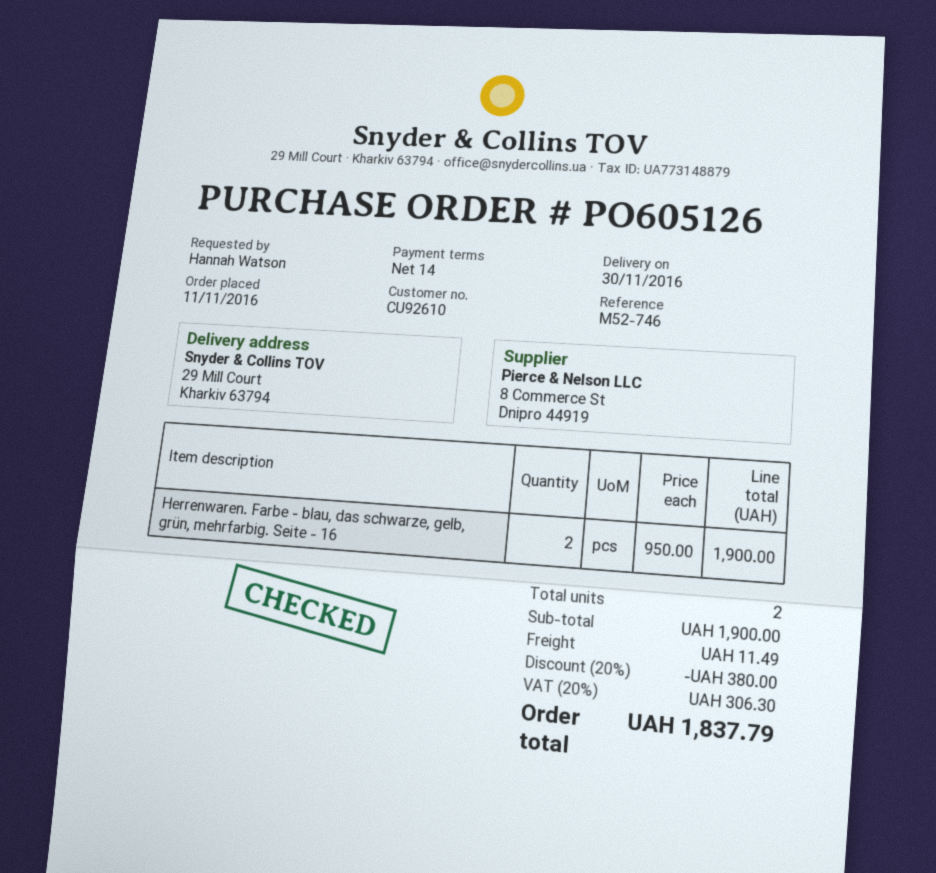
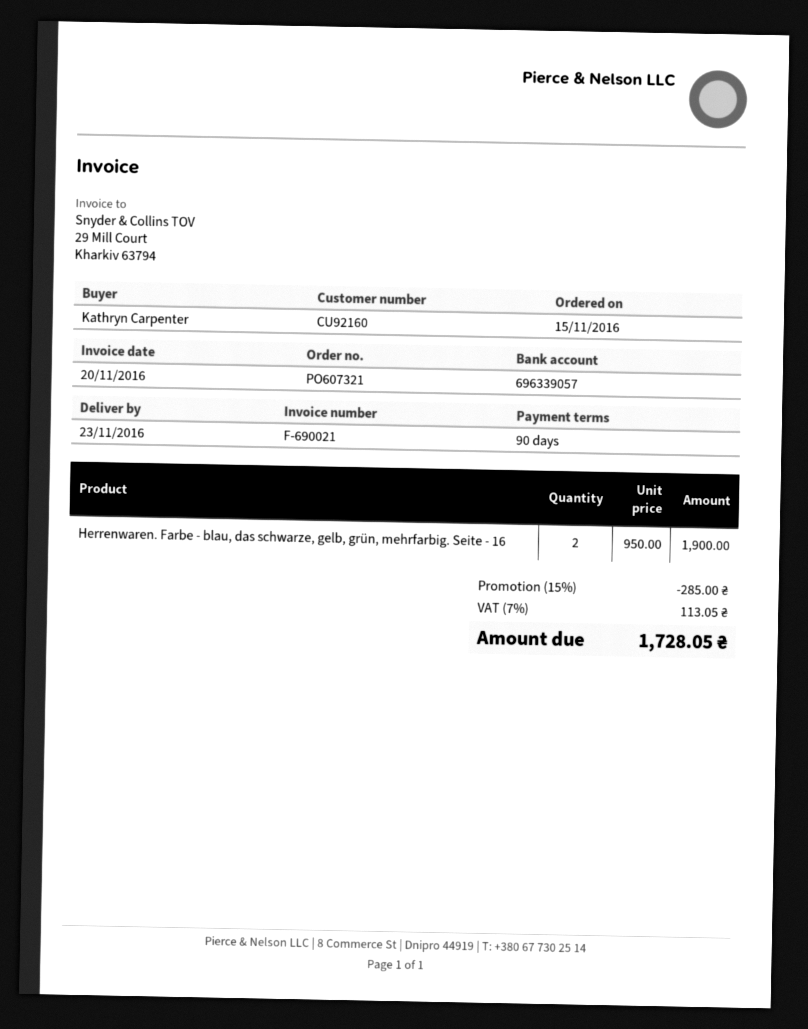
order number: PO605126 -> PO607321
order date: 2016-11-11 -> 2016-11-15
delivery date: 2016-11-30 -> 2016-11-23
payment terms: 14 days -> 90 days
customer number: CU92610 -> CU92160
ordered by: Hannah Watson -> Kathryn Carpenter
discount: 20% = 380.00 -> 15% = 285.00
shipping: 11.49 -> none
tax: 20% = 306.30 -> 7% = 113.05
total: 1837.79 -> 1728.05

